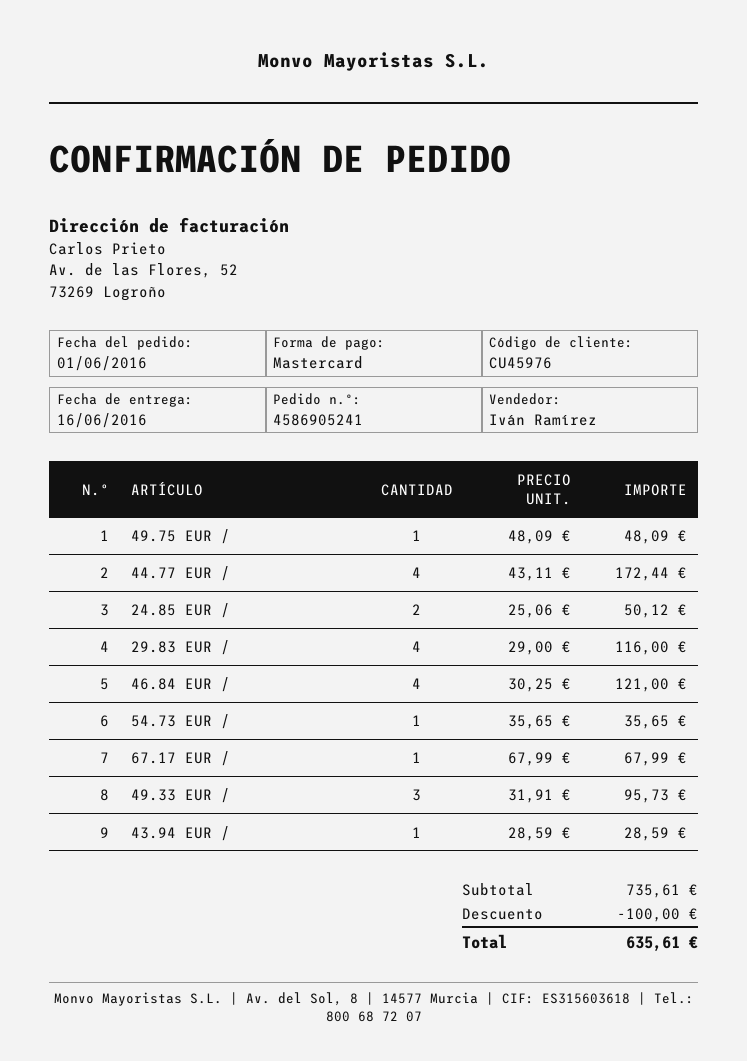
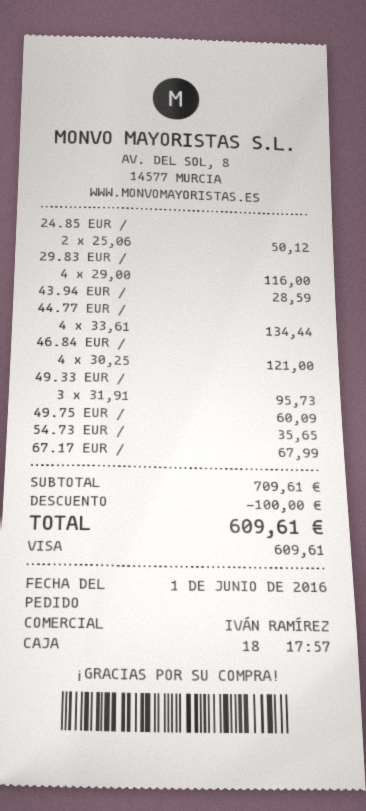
payment method: Mastercard -> Visa
49.75 EUR /: 1 x 48.09 = 48.09 -> 1 x 60.09 = 60.09
44.77 EUR /: 4 x 43.11 = 172.44 -> 4 x 33.61 = 134.44
subtotal: 735.61 -> 709.61
total: 635.61 -> 609.61

